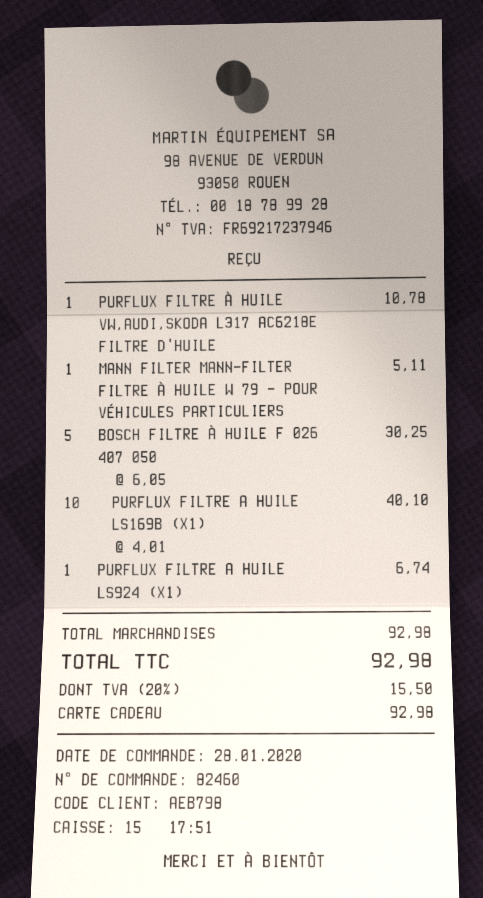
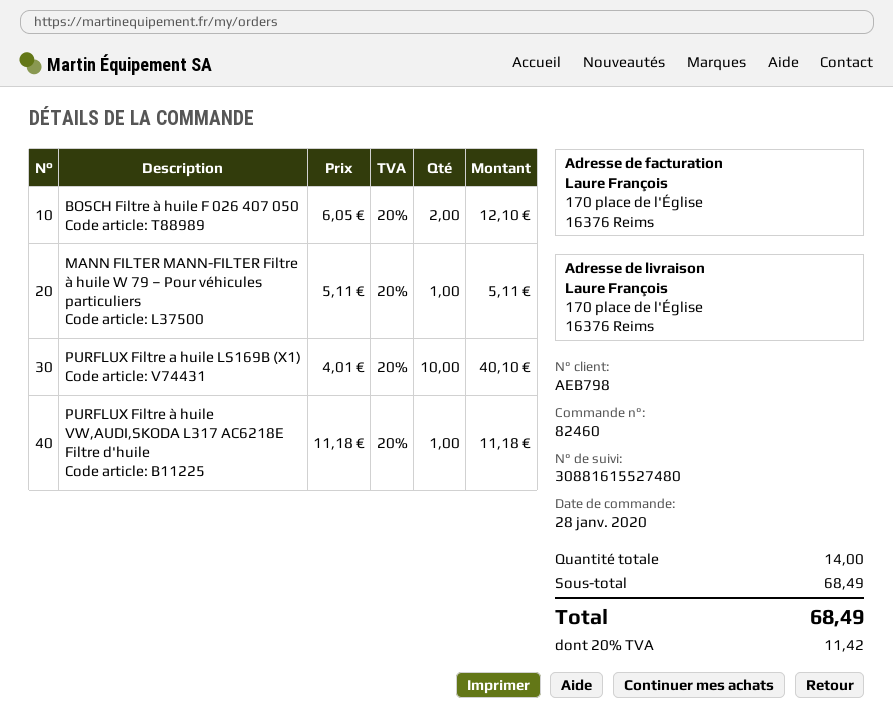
PURFLUX FILTRE À HUILE VW,AUDI,SKODA L317 AC6218E FILTRE D'HUILE: 1 x 10.78 = 10.78 -> 1 x 11.18 = 11.18
BOSCH FILTRE À HUILE F 026 407 050: 5 x 6.05 = 30.25 -> 2 x 6.05 = 12.10
PURFLUX FILTRE A HUILE LS924 (X1): 1 x 6.74 = 6.74 -> none
subtotal: 92.98 -> 68.49
tax: 20% = 15.50 -> 20% = 11.42
total: 92.98 -> 68.49

